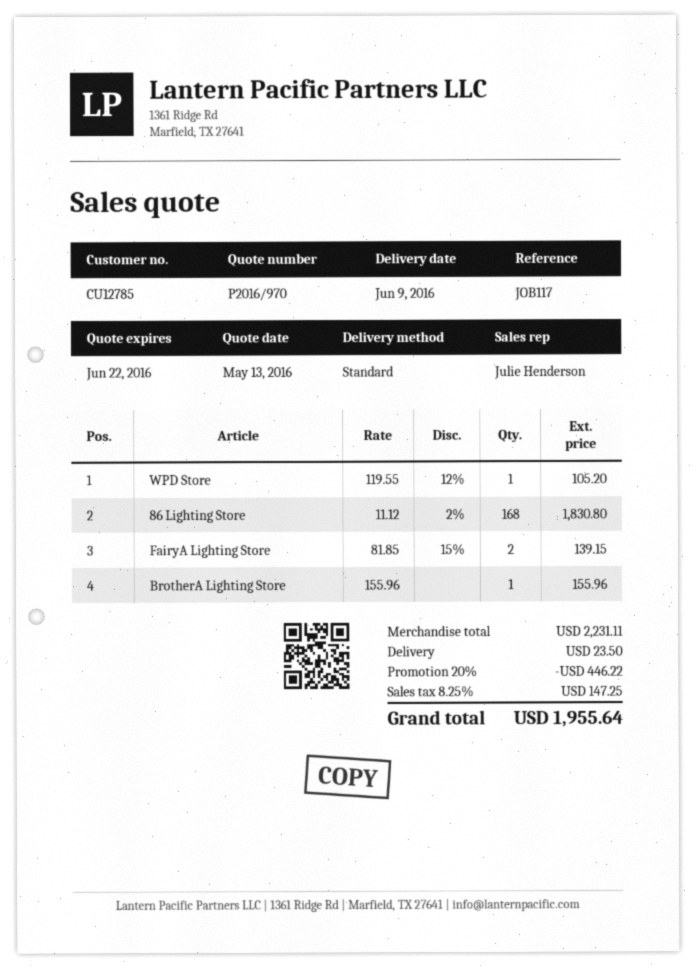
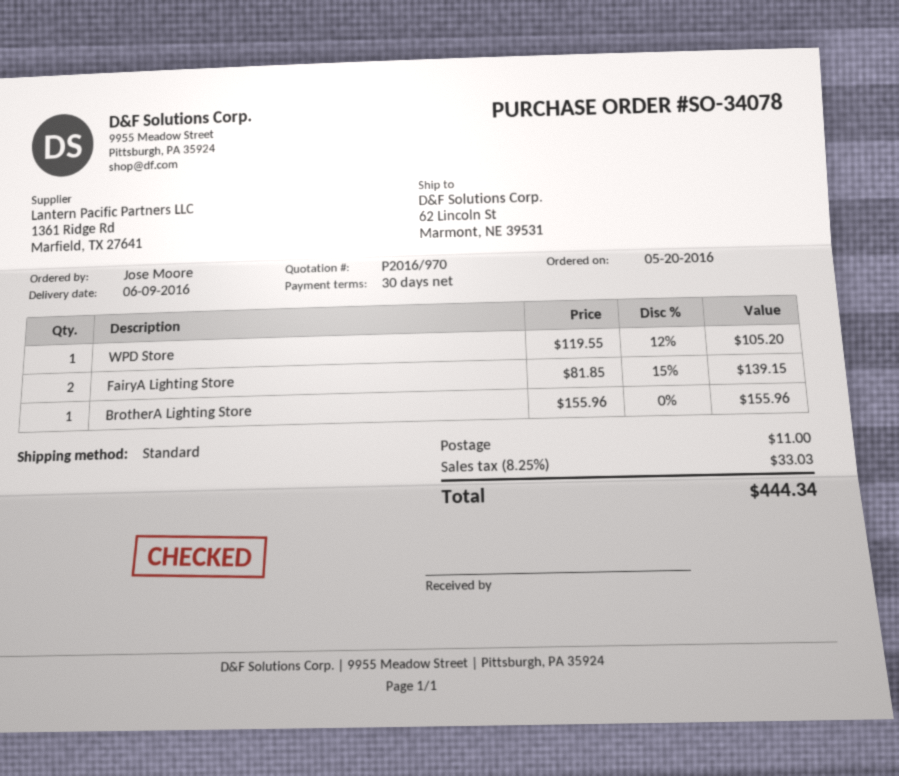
86 Lighting Store: 168 x 11.12 - 2% = 1830.80 -> none
discount: 20% = 446.22 -> none
shipping: 23.50 -> 11.00
tax: 8.25% = 147.25 -> 8.25% = 33.03
total: 1955.64 -> 444.34

